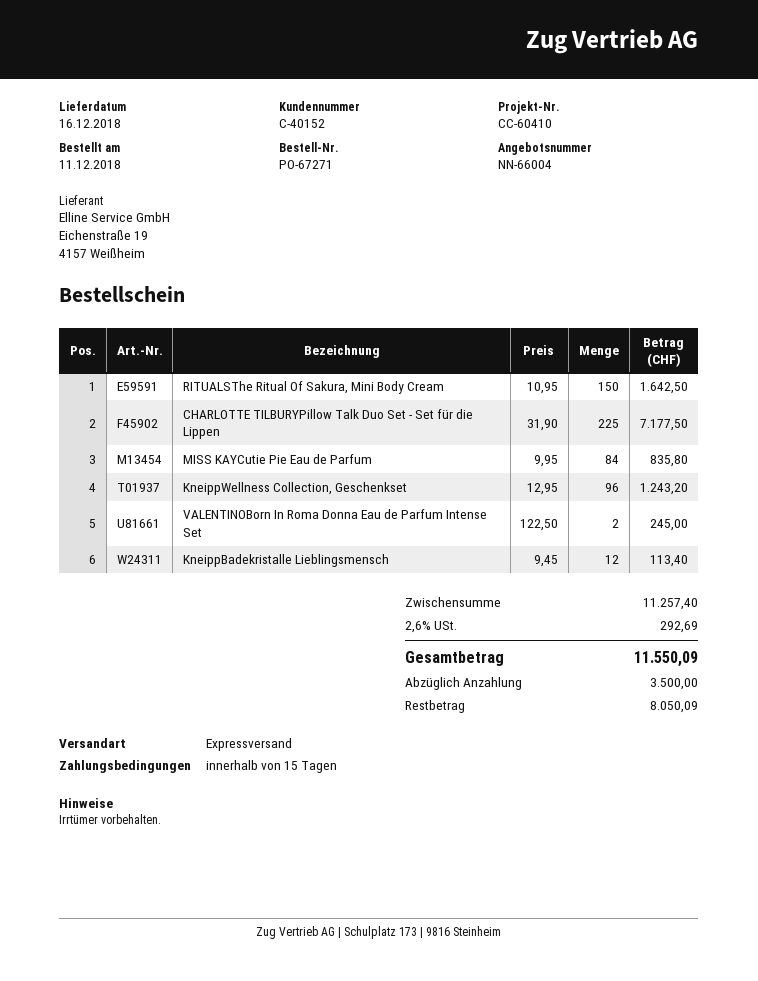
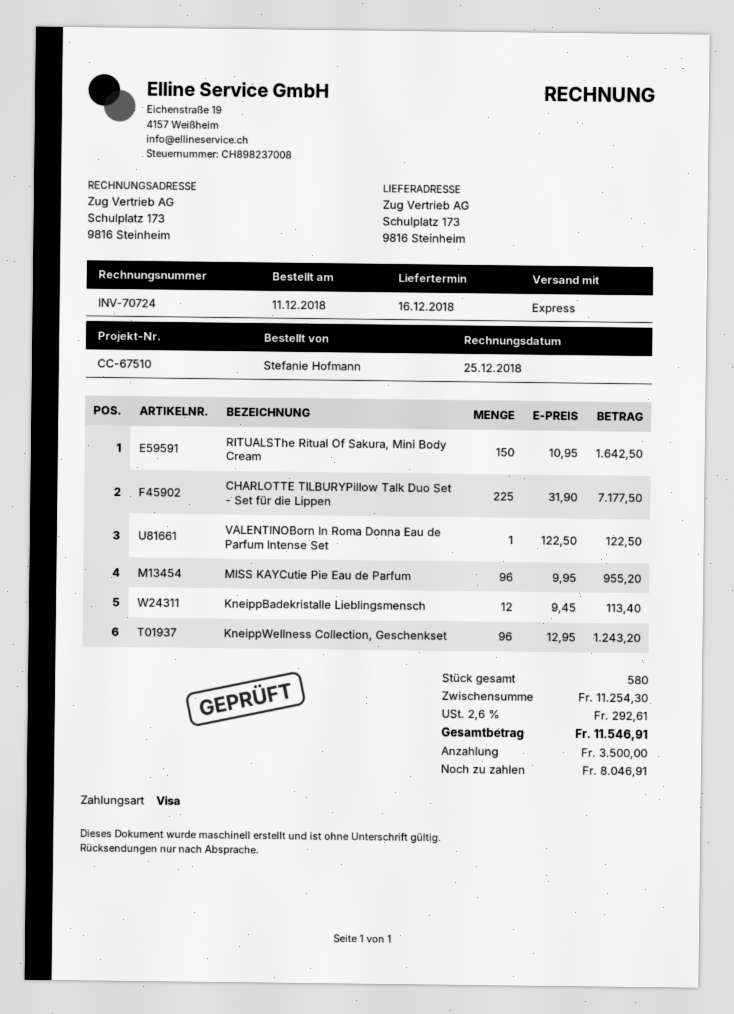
reference: CC-60410 -> CC-67510
MISS KAYCutie Pie Eau de Parfum: 84 x 9.95 = 835.80 -> 96 x 9.95 = 955.20
VALENTINOBorn In Roma Donna Eau de Parfum Intense Set: 2 x 122.50 = 245.00 -> 1 x 122.50 = 122.50
subtotal: 11257.40 -> 11254.30
tax: 2.6% = 292.69 -> 2.6% = 292.61
total: 11550.09 -> 11546.91
balance: 8050.09 -> 8046.91

